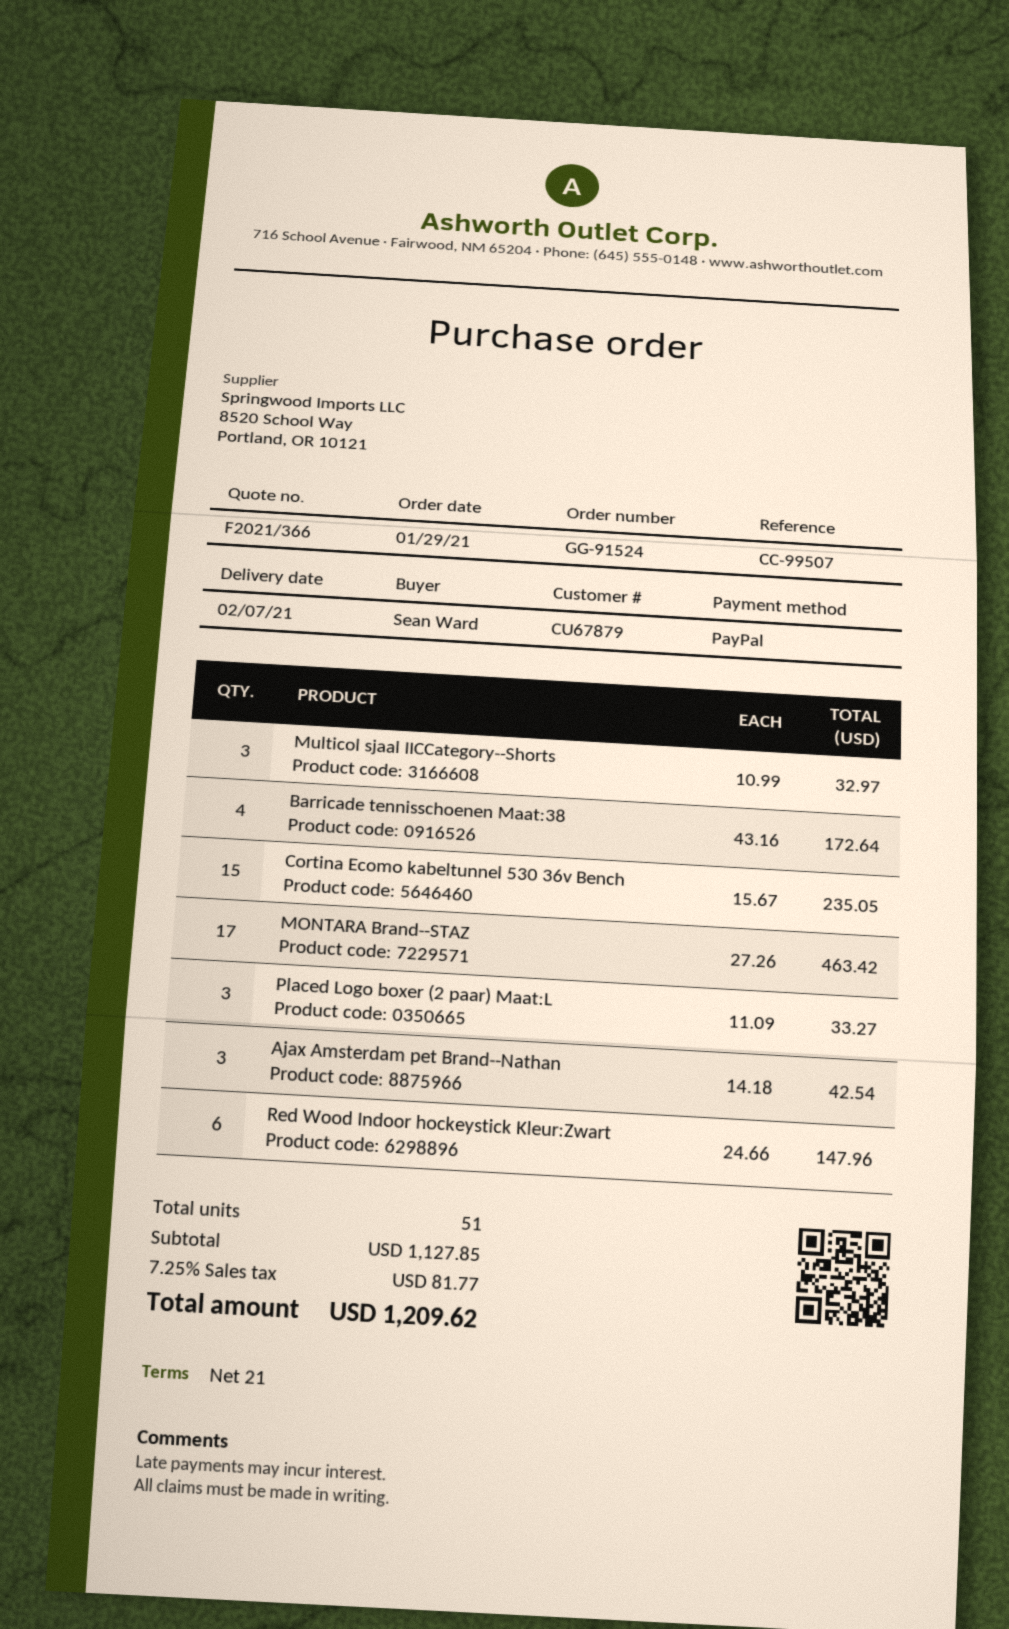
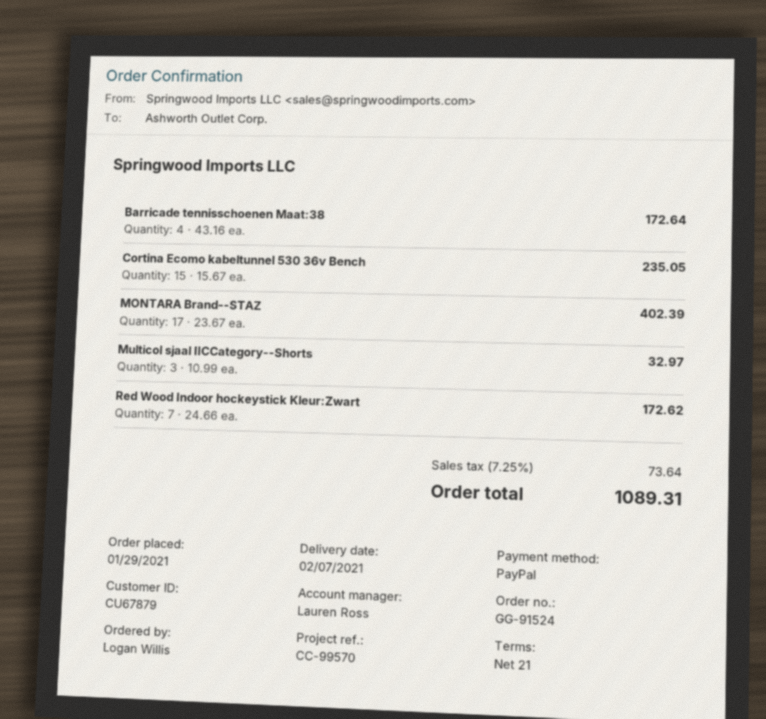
reference: CC-99507 -> CC-99570
ordered by: Sean Ward -> Logan Willis
MONTARA Brand--STAZ: 17 x 27.26 = 463.42 -> 17 x 23.67 = 402.39
Placed Logo boxer (2 paar) Maat:L: 3 x 11.09 = 33.27 -> none
Ajax Amsterdam pet Brand--Nathan: 3 x 14.18 = 42.54 -> none
Red Wood Indoor hockeystick Kleur:Zwart: 6 x 24.66 = 147.96 -> 7 x 24.66 = 172.62
tax: 7.25% = 81.77 -> 7.25% = 73.64
total: 1209.62 -> 1089.31

